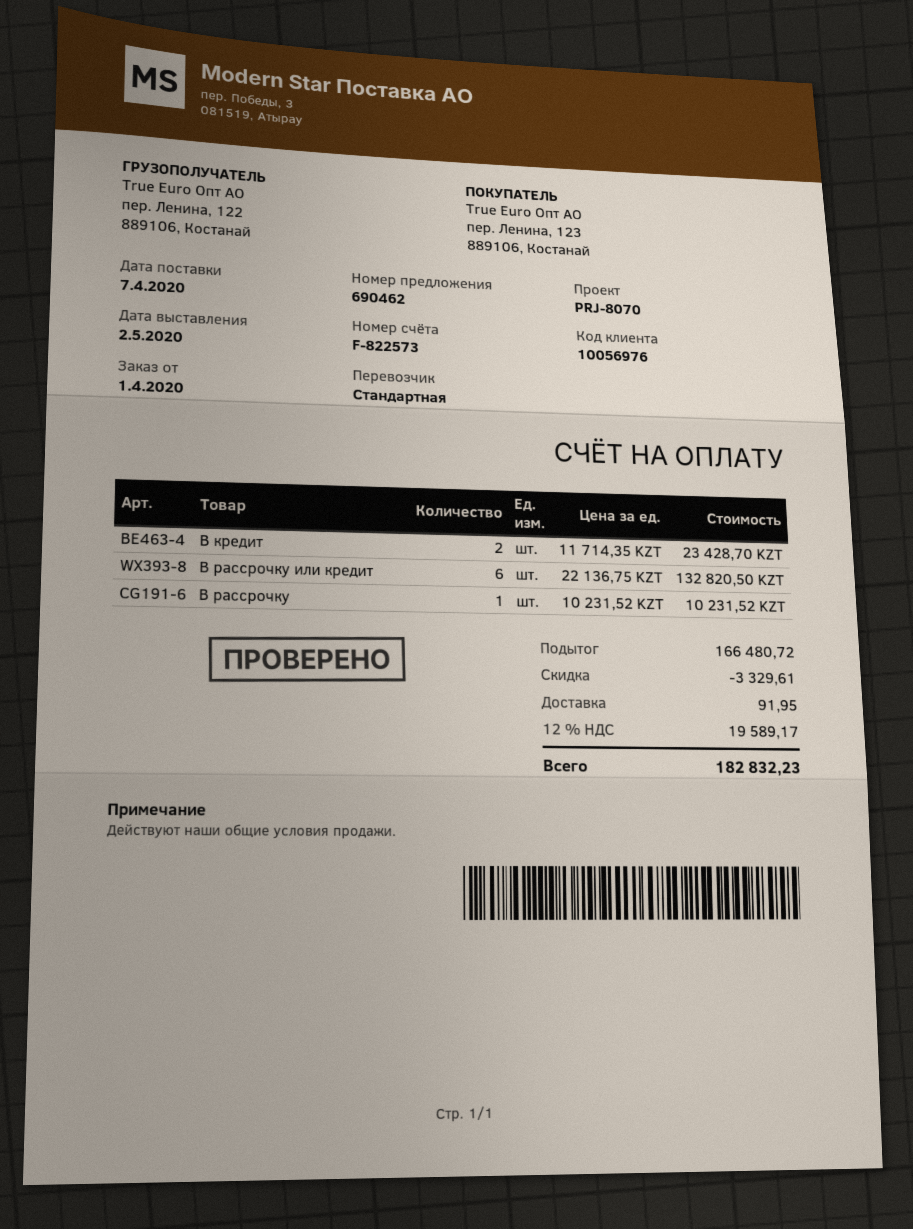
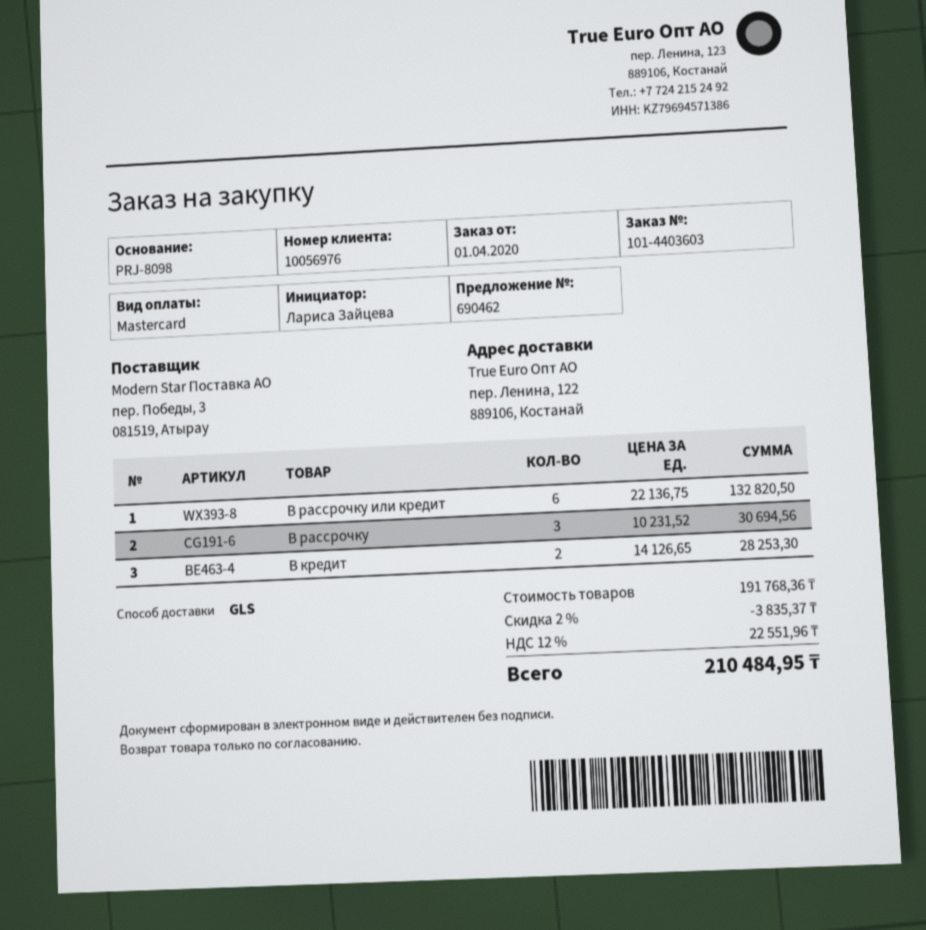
reference: PRJ-8070 -> PRJ-8098
shipping method: standard -> GLS
В кредит: 2 x 11714.35 = 23428.70 -> 2 x 14126.65 = 28253.30
В рассрочку: 1 x 10231.52 = 10231.52 -> 3 x 10231.52 = 30694.56
subtotal: 166480.72 -> 191768.36
discount: 3329.61 -> 3835.37
shipping: 91.95 -> none
tax: 12% = 19589.17 -> 12% = 22551.96
total: 182832.23 -> 210484.95

